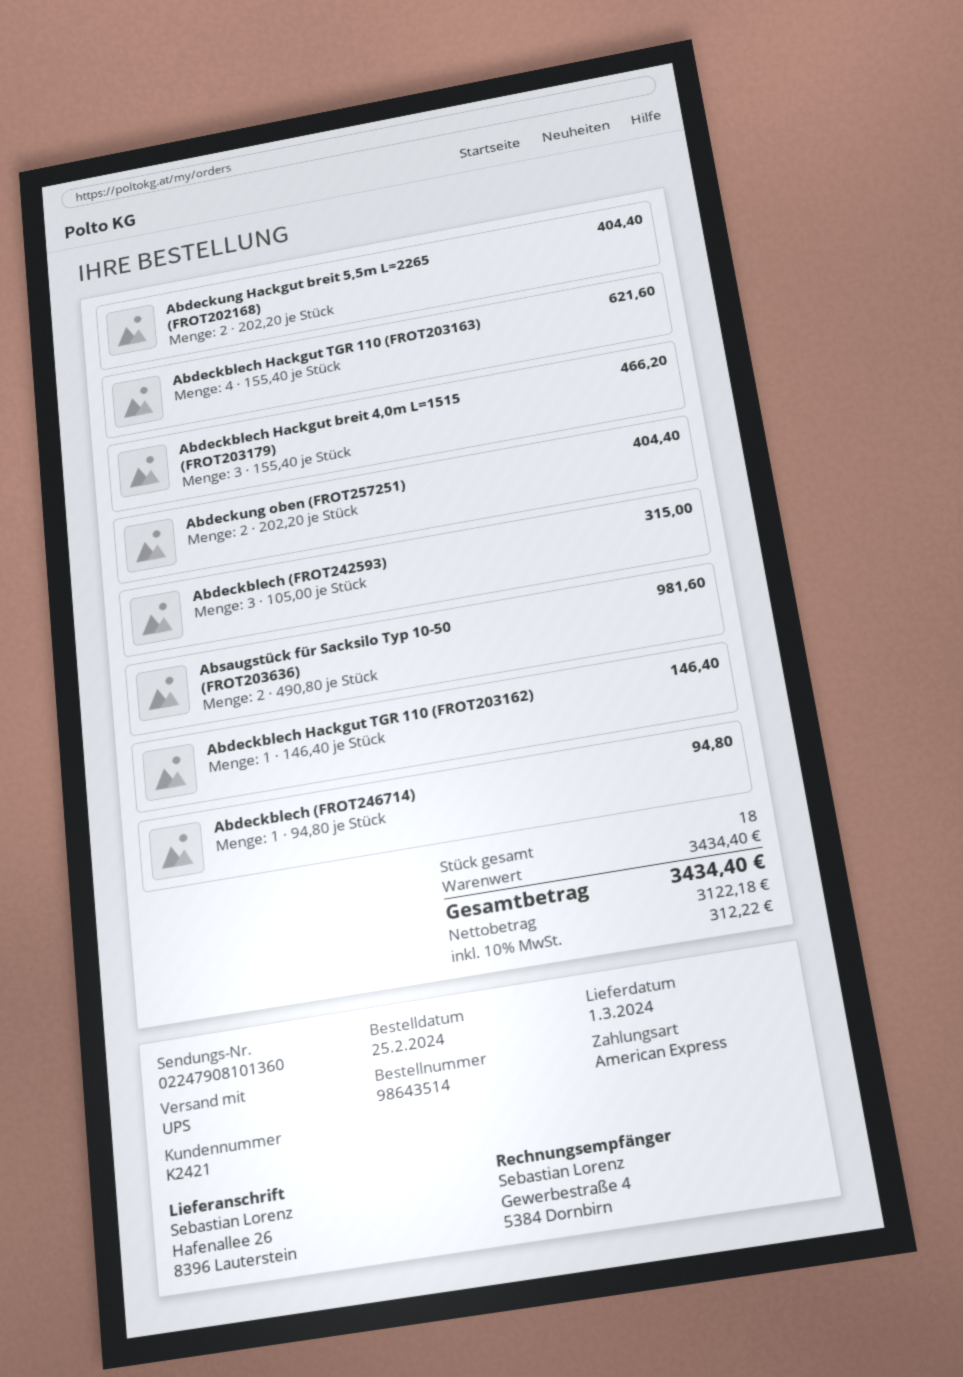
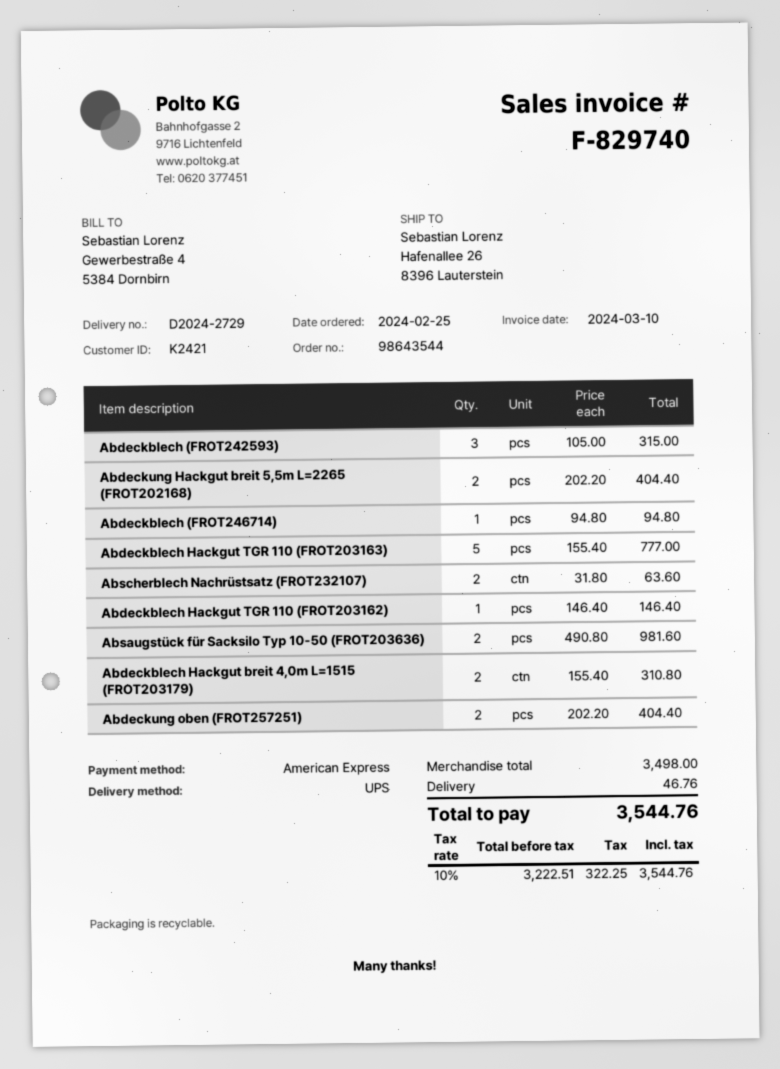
order number: 98643514 -> 98643544
Abdeckblech Hackgut TGR 110 (FROT203163): 4 x 155.40 = 621.60 -> 5 x 155.40 = 777.00
Abdeckblech Hackgut breit 4,0m L=1515 (FROT203179): 3 x 155.40 = 466.20 -> 2 x 155.40 = 310.80
Abscherblech Nachrüstsatz (FROT232107): none -> 2 x 31.80 = 63.60
subtotal: 3434.40 -> 3498.00
shipping: none -> 46.76
net: 3122.18 -> 3222.51
tax: 10% = 312.22 -> 10% = 322.25
total: 3434.40 -> 3544.76

